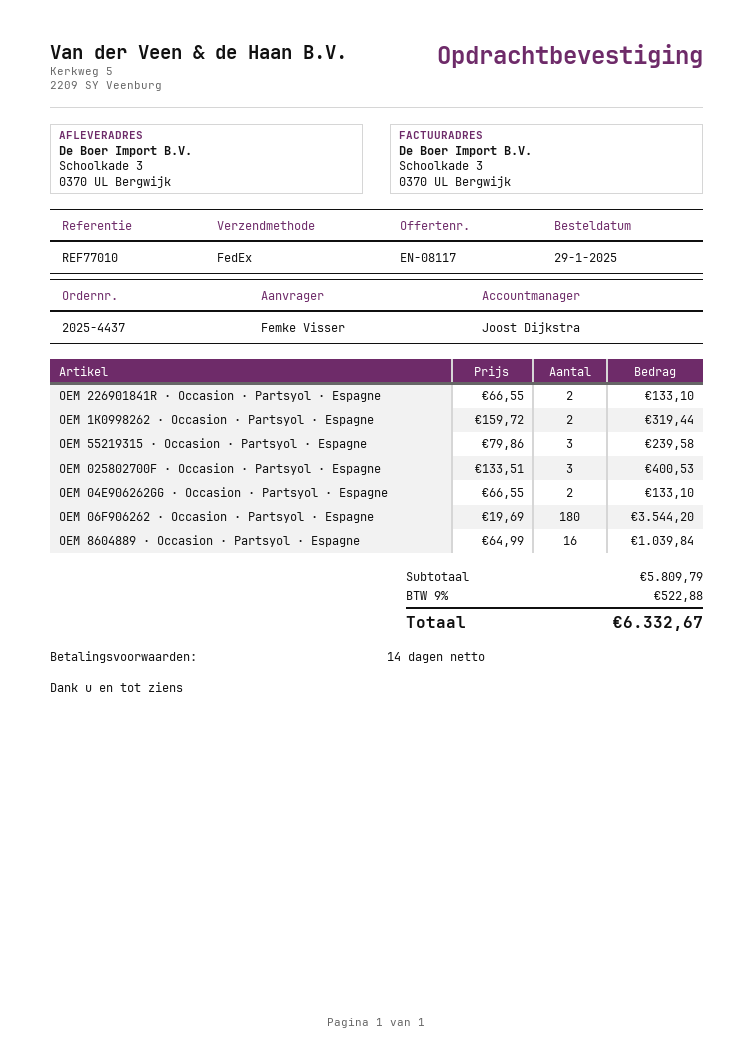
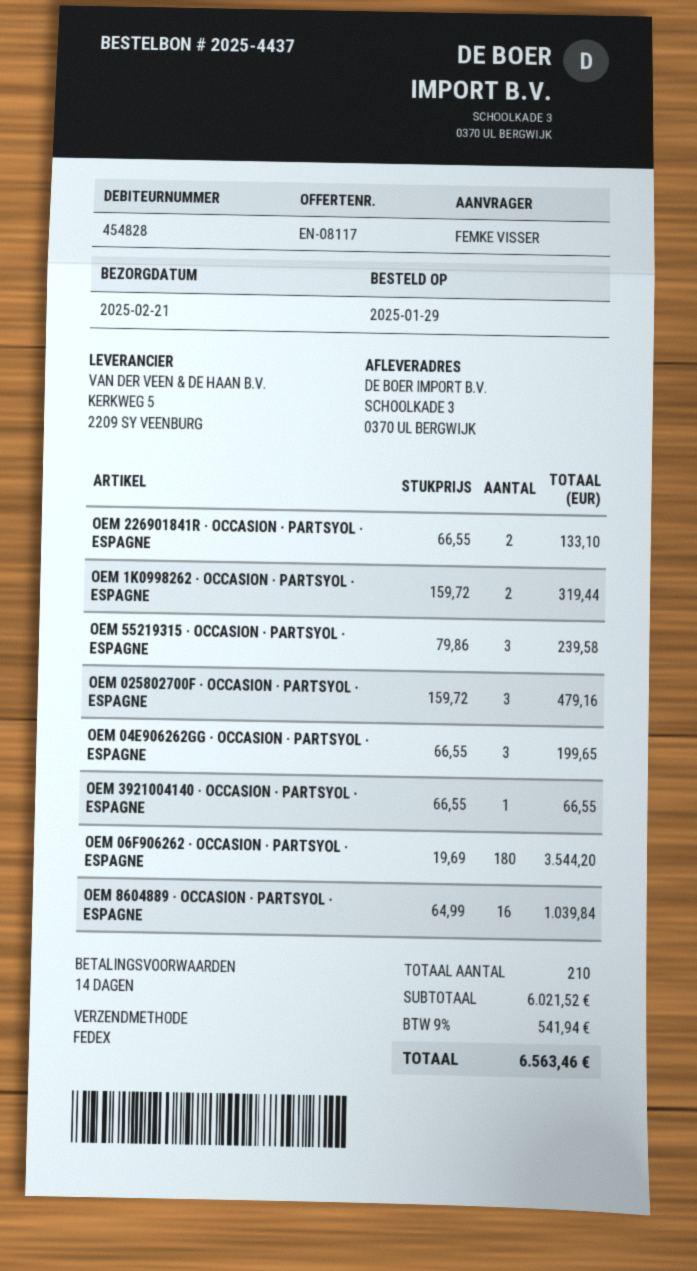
OEM 025802700F · Occasion · Partsyol · Espagne: 3 x 133.51 = 400.53 -> 3 x 159.72 = 479.16
OEM 04E906262GG · Occasion · Partsyol · Espagne: 2 x 66.55 = 133.10 -> 3 x 66.55 = 199.65
OEM 3921004140 · OCCASION · PARTSYOL · ESPAGNE: none -> 1 x 66.55 = 66.55
subtotal: 5809.79 -> 6021.52
tax: 9% = 522.88 -> 9% = 541.94
total: 6332.67 -> 6563.46

